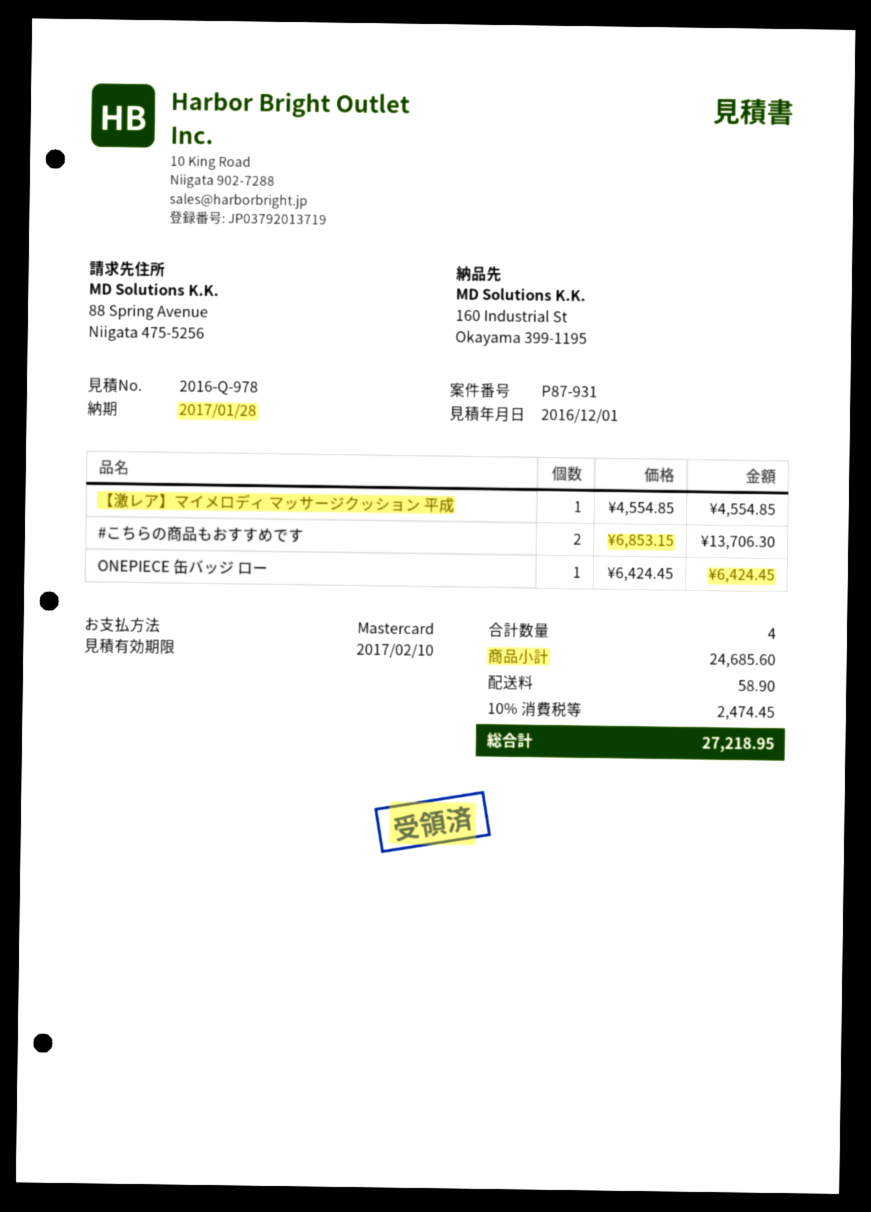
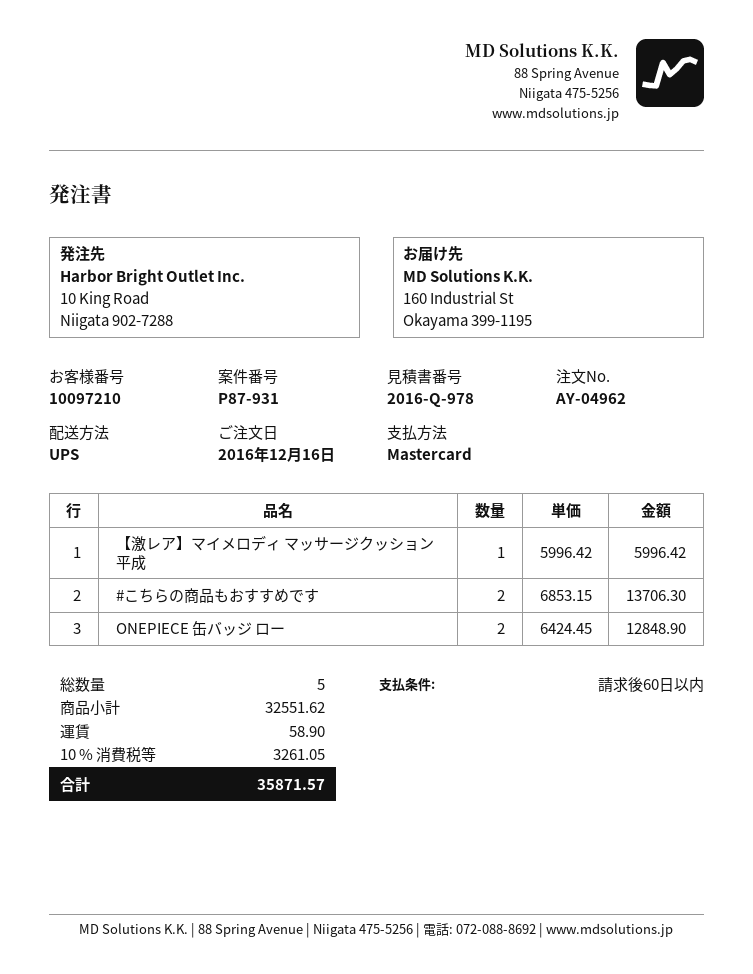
【激レア】マイメロディ マッサージクッション 平成: 1 x 4554.85 = 4554.85 -> 1 x 5996.42 = 5996.42
ONEPIECE 缶バッジ ロー: 1 x 6424.45 = 6424.45 -> 2 x 6424.45 = 12848.90
total quantity: 4 -> 5
subtotal: 24685.60 -> 32551.62
tax: 10% = 2474.45 -> 10% = 3261.05
total: 27218.95 -> 35871.57

